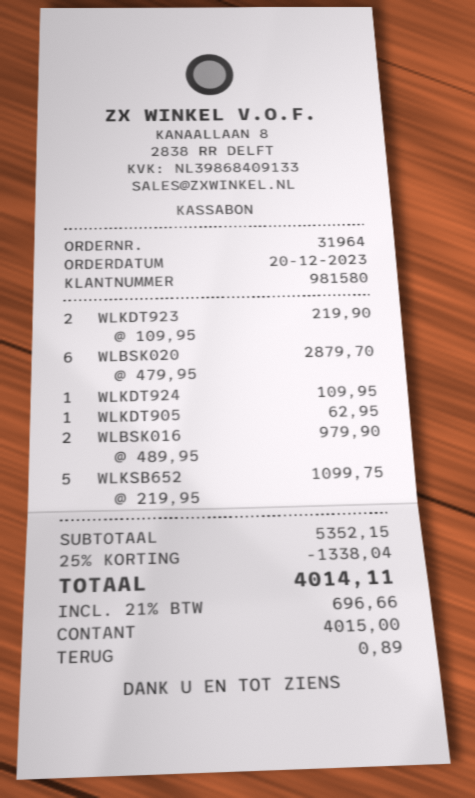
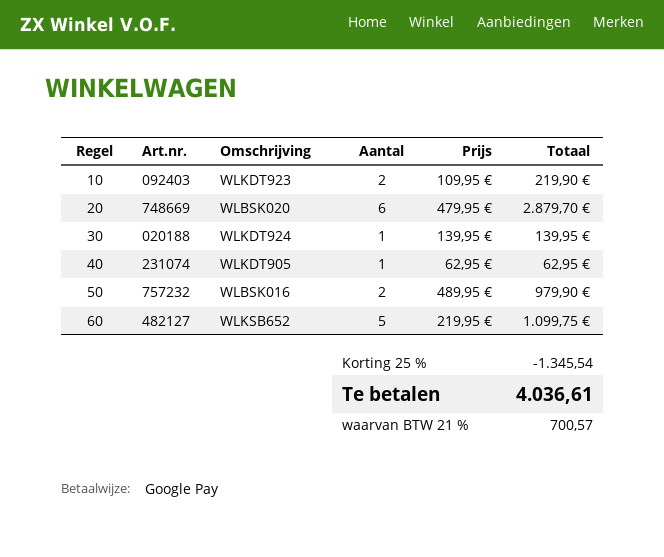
payment method: cash -> Google Pay
WLKDT924: 1 x 109.95 = 109.95 -> 1 x 139.95 = 139.95
discount: 25% = 1338.04 -> 25% = 1345.54
tax: 21% = 696.66 -> 21% = 700.57
total: 4014.11 -> 4036.61

